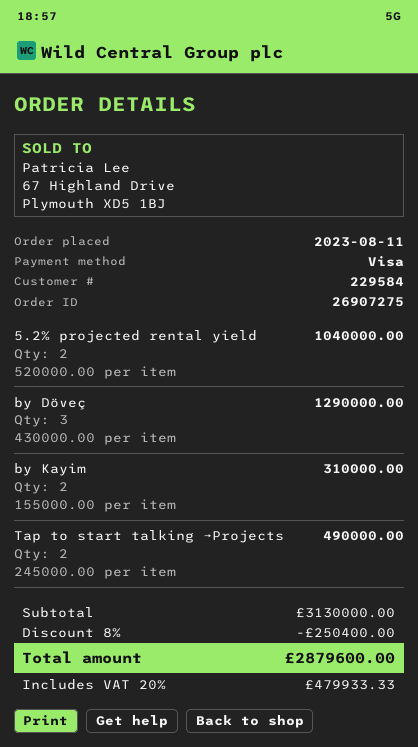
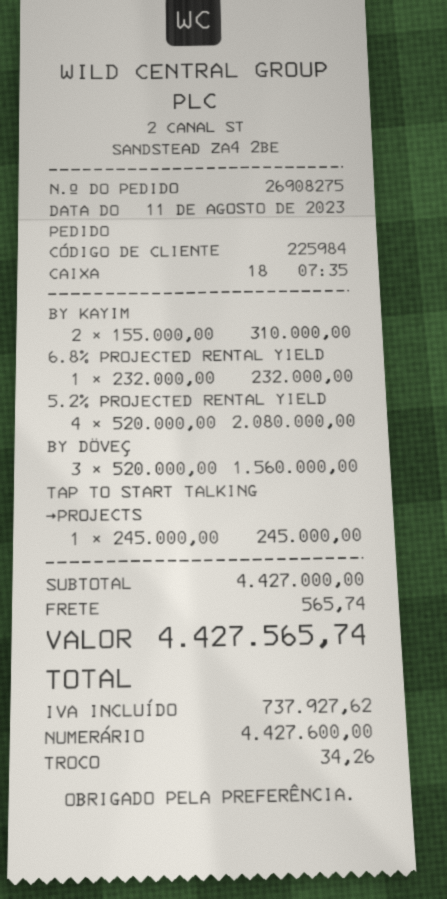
order number: 26907275 -> 26908275
customer number: 229584 -> 225984
payment method: Visa -> cash
5.2% projected rental yield: 2 x 520000.00 = 1040000.00 -> 4 x 520000.00 = 2080000.00
by Döveç: 3 x 430000.00 = 1290000.00 -> 3 x 520000.00 = 1560000.00
Tap to start talking →Projects: 2 x 245000.00 = 490000.00 -> 1 x 245000.00 = 245000.00
6.8% PROJECTED RENTAL YIELD: none -> 1 x 232000.00 = 232000.00
subtotal: 3130000.00 -> 4427000.00
discount: 8% = 250400.00 -> none
shipping: none -> 565.74
tax: 479933.33 -> 737927.62
total: 2879600.00 -> 4427565.74

